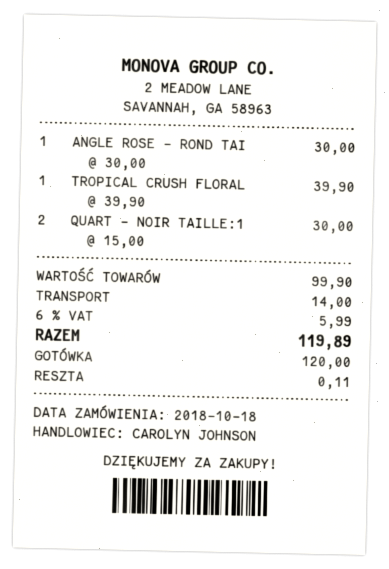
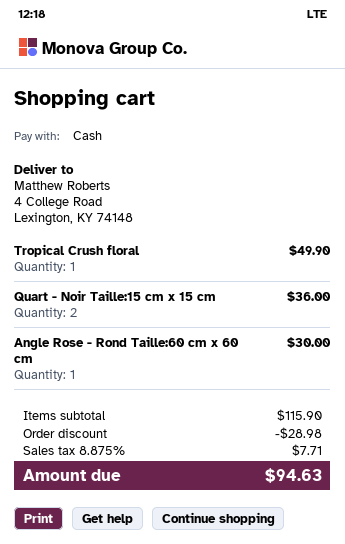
TROPICAL CRUSH FLORAL: 1 for 39.90 -> 1 for 49.90
QUART - NOIR TAILLE:1: 2 for 30.00 -> 2 for 36.00
subtotal: 99.90 -> 115.90
discount: none -> 28.98
shipping: 14.00 -> none
tax: 6% = 5.99 -> 8.875% = 7.71
total: 119.89 -> 94.63

